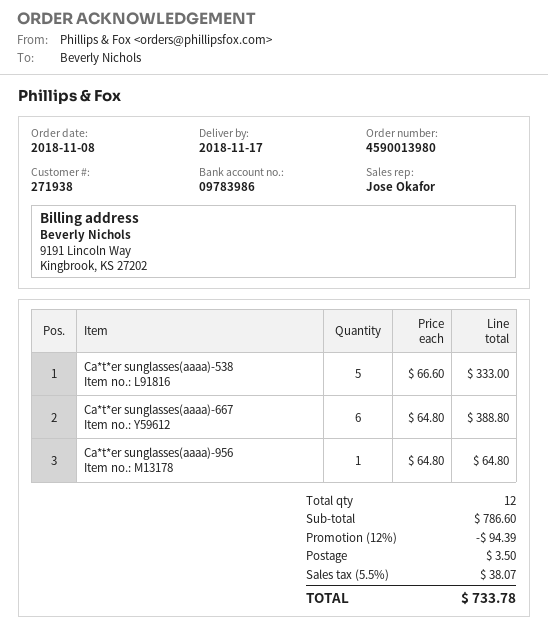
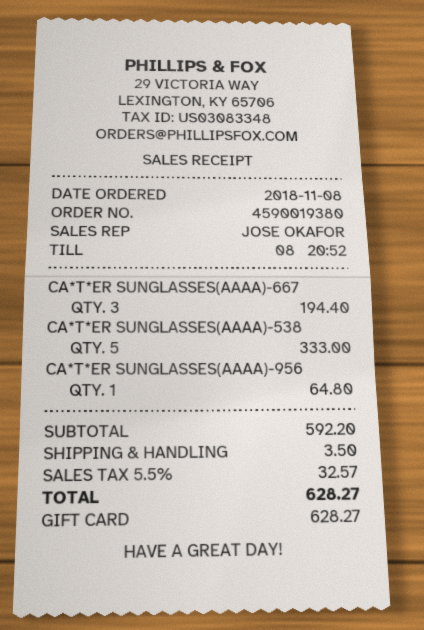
order number: 4590013980 -> 4590019380
Ca*t*er sunglasses(aaaa)-667: 6 for 388.80 -> 3 for 194.40
subtotal: 786.60 -> 592.20
discount: 12% = 94.39 -> none
tax: 5.5% = 38.07 -> 5.5% = 32.57
total: 733.78 -> 628.27

